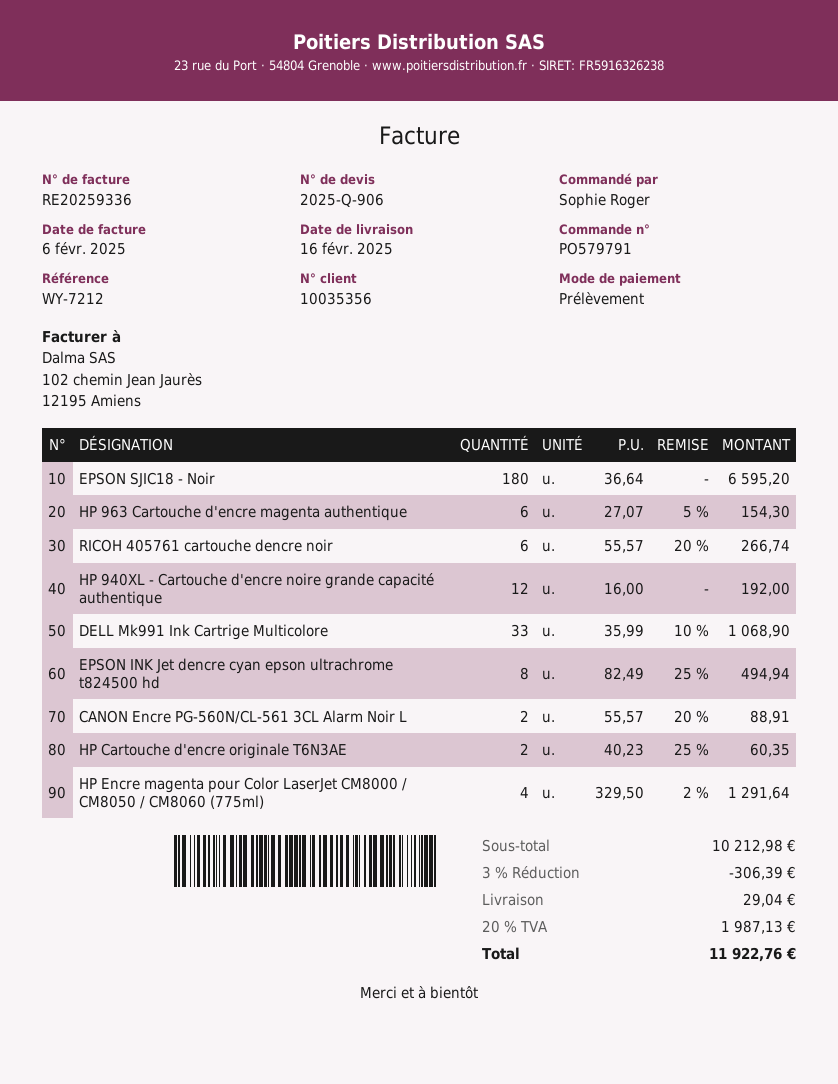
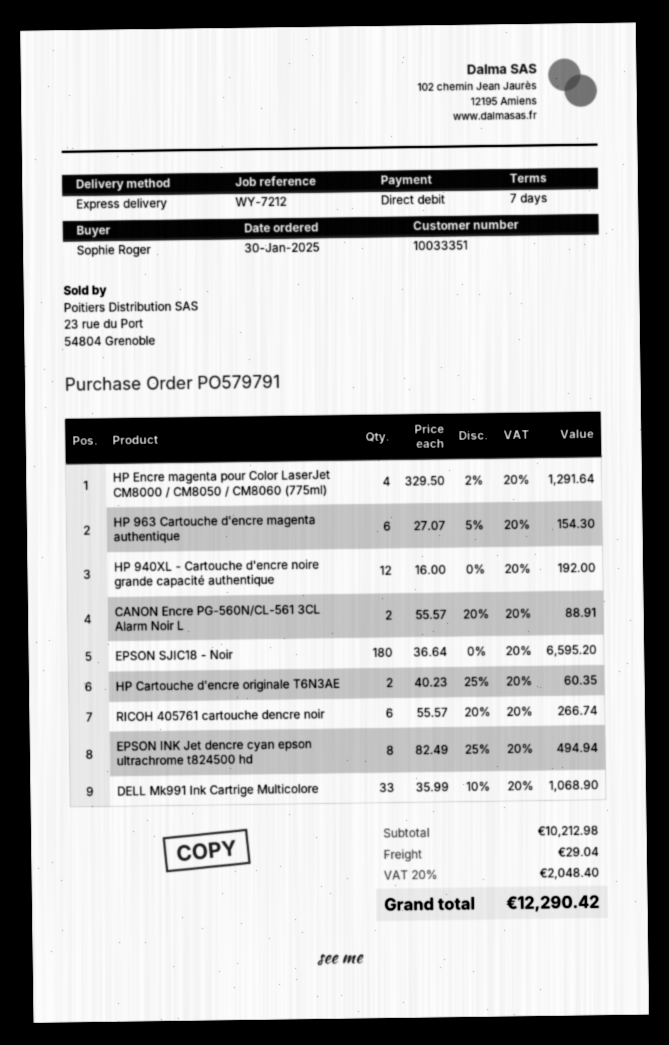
customer number: 10035356 -> 10033351
discount: 3% = 306.39 -> none
tax: 20% = 1987.13 -> 20% = 2048.40
total: 11922.76 -> 12290.42

